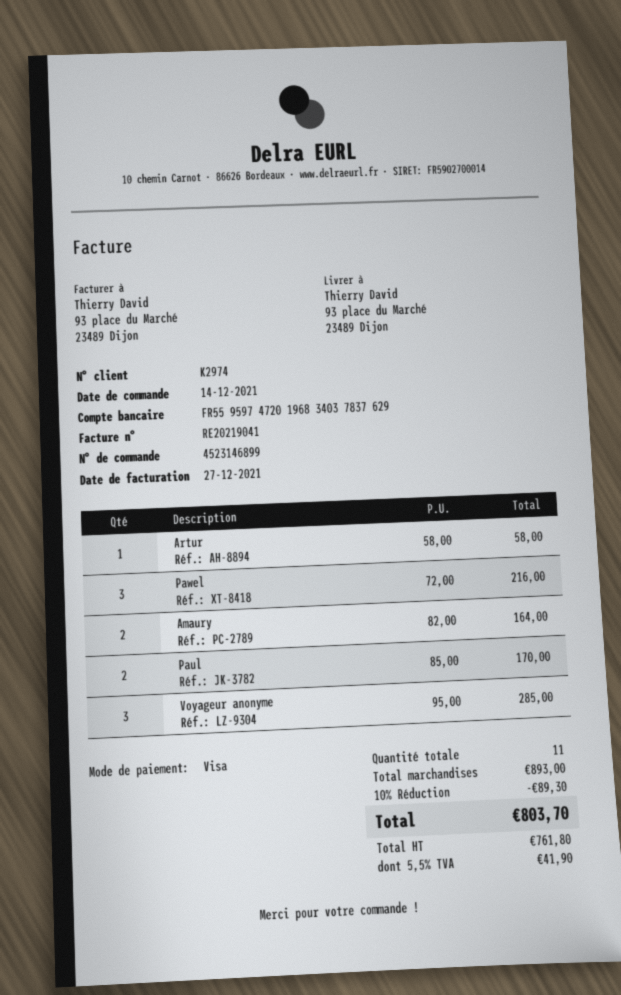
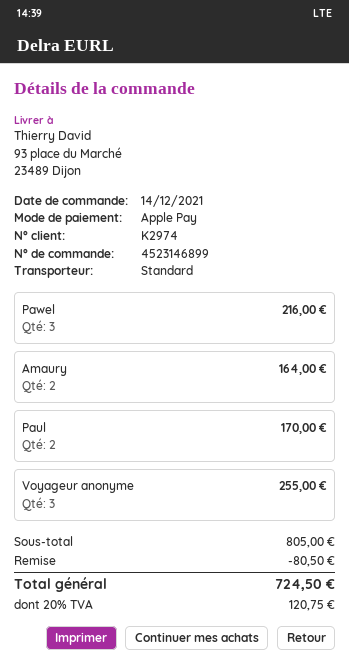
payment method: Visa -> Apple Pay
Artur: 1 for 58.00 -> none
Voyageur anonyme: 3 for 285.00 -> 3 for 255.00
subtotal: 893.00 -> 805.00
discount: 89.30 -> 80.50
tax: 5.5% = 41.90 -> 20% = 120.75
total: 803.70 -> 724.50

